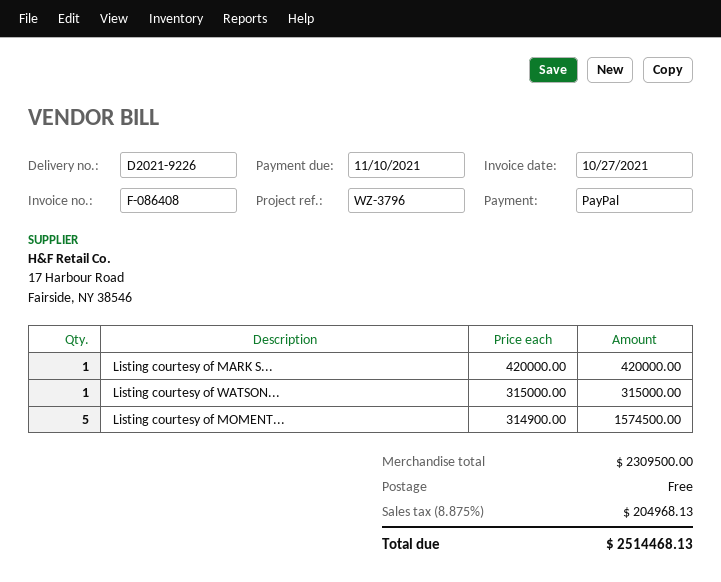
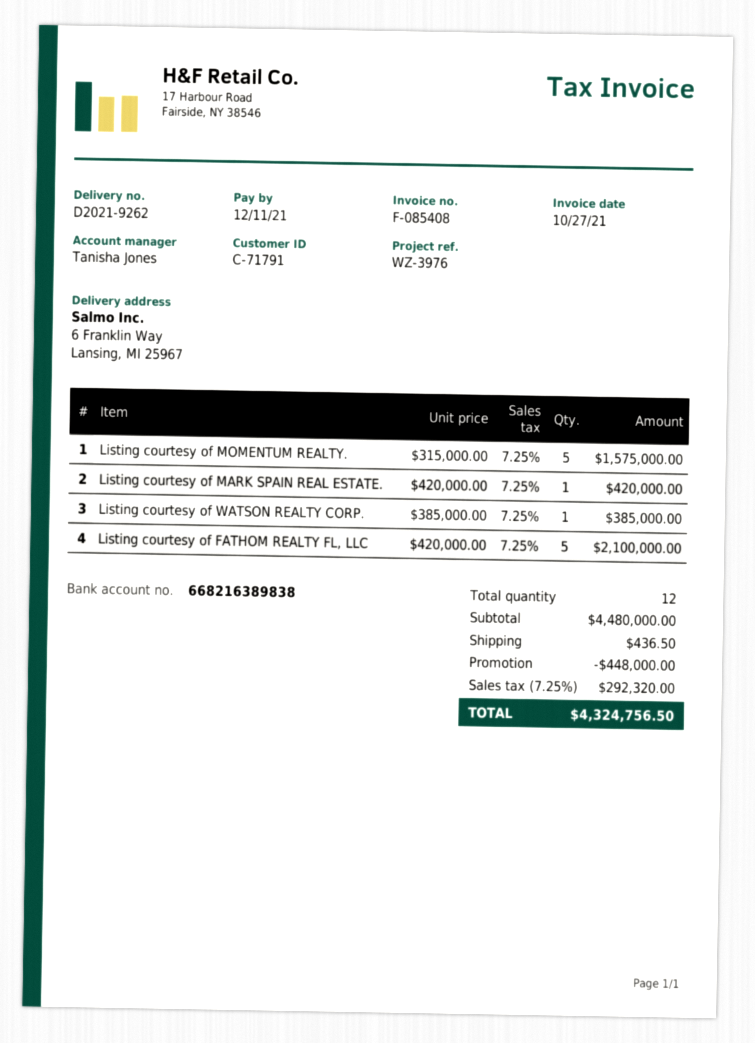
delivery note number: D2021-9226 -> D2021-9262
invoice number: F-086408 -> F-085408
due date: 2021-11-10 -> 2021-12-11
reference: WZ-3796 -> WZ-3976
Listing courtesy of WATSON...: 1 x 315000.00 = 315000.00 -> 1 x 385000.00 = 385000.00
Listing courtesy of MOMENT...: 5 x 314900.00 = 1574500.00 -> 5 x 315000.00 = 1575000.00
Listing courtesy of FATHOM REALTY FL, LLC: none -> 5 x 420000.00 = 2100000.00
subtotal: 2309500.00 -> 4480000.00
discount: none -> 448000.00
shipping: 0.00 -> 436.50
tax: 8.875% = 204968.13 -> 7.25% = 292320.00
total: 2514468.13 -> 4324756.50

